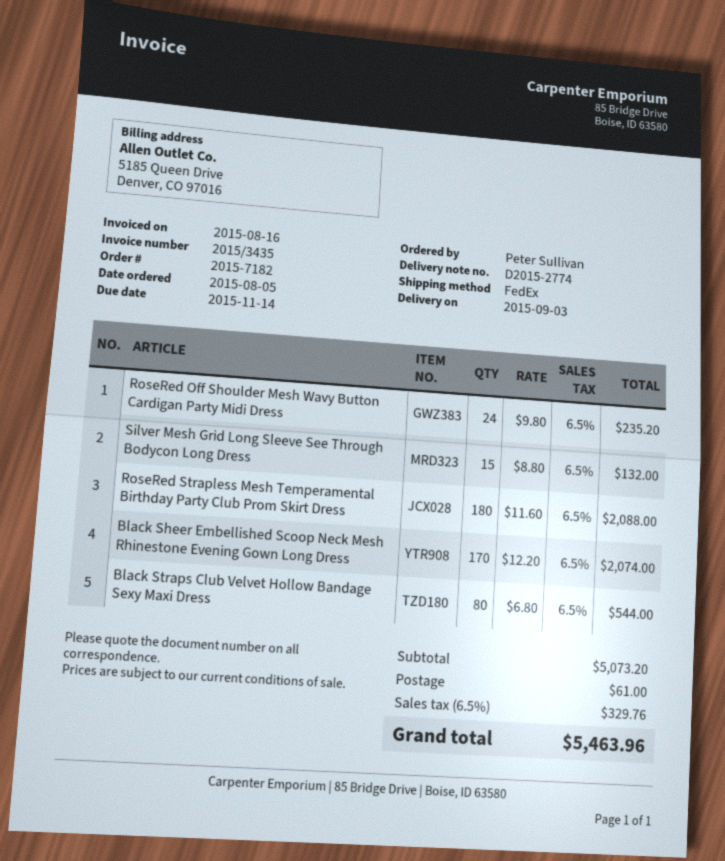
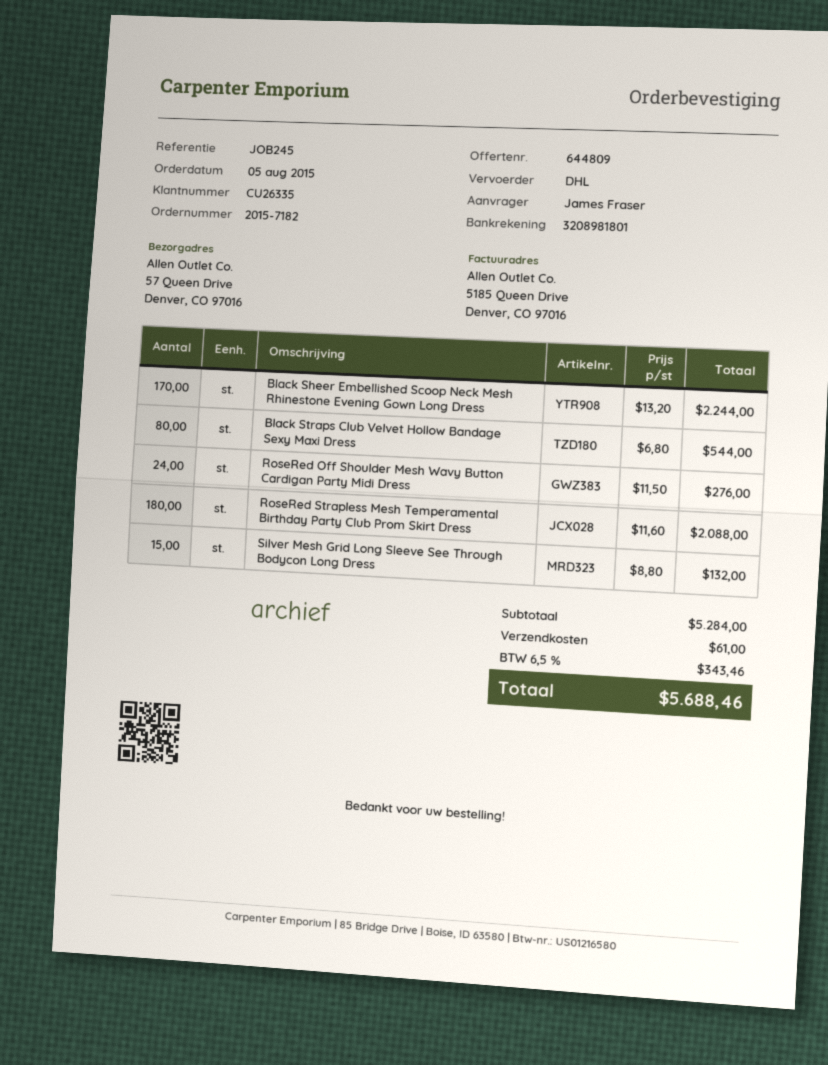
ordered by: Peter Sullivan -> James Fraser
shipping method: FedEx -> DHL
RoseRed Off Shoulder Mesh Wavy Button Cardigan Party Midi Dress: 24 x 9.80 = 235.20 -> 24 x 11.50 = 276.00
Black Sheer Embellished Scoop Neck Mesh Rhinestone Evening Gown Long Dress: 170 x 12.20 = 2074.00 -> 170 x 13.20 = 2244.00
subtotal: 5073.20 -> 5284.00
tax: 6.5% = 329.76 -> 6.5% = 343.46
total: 5463.96 -> 5688.46

